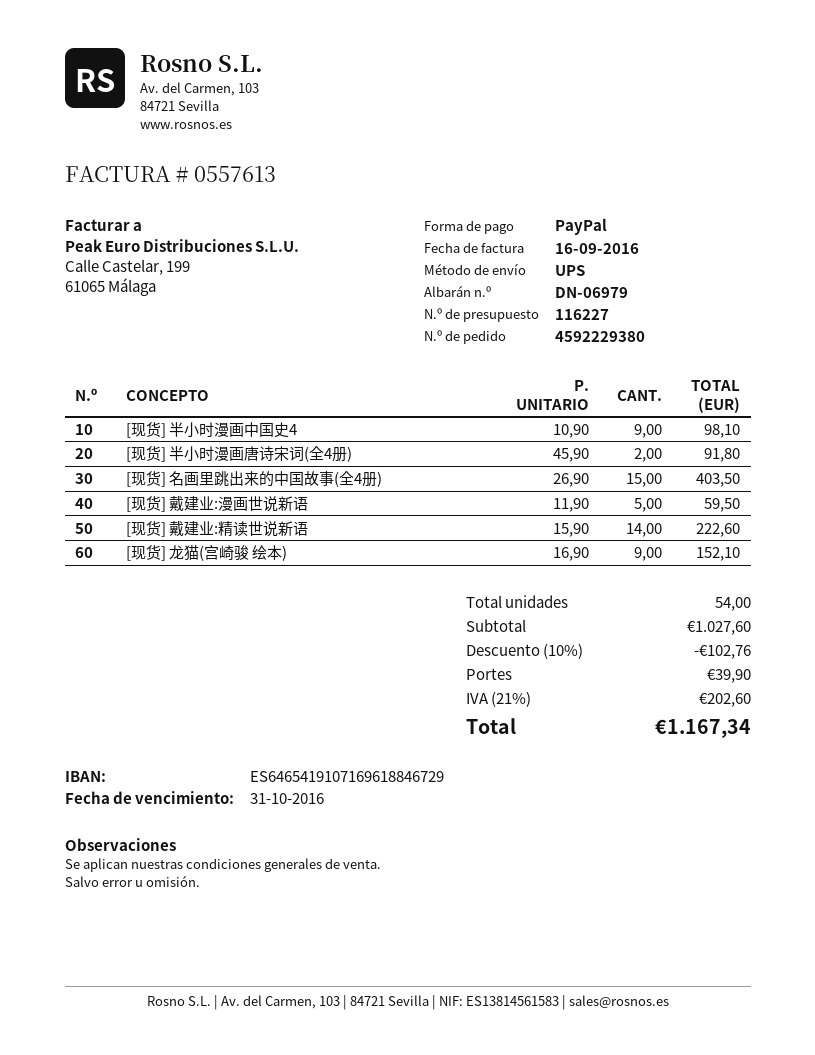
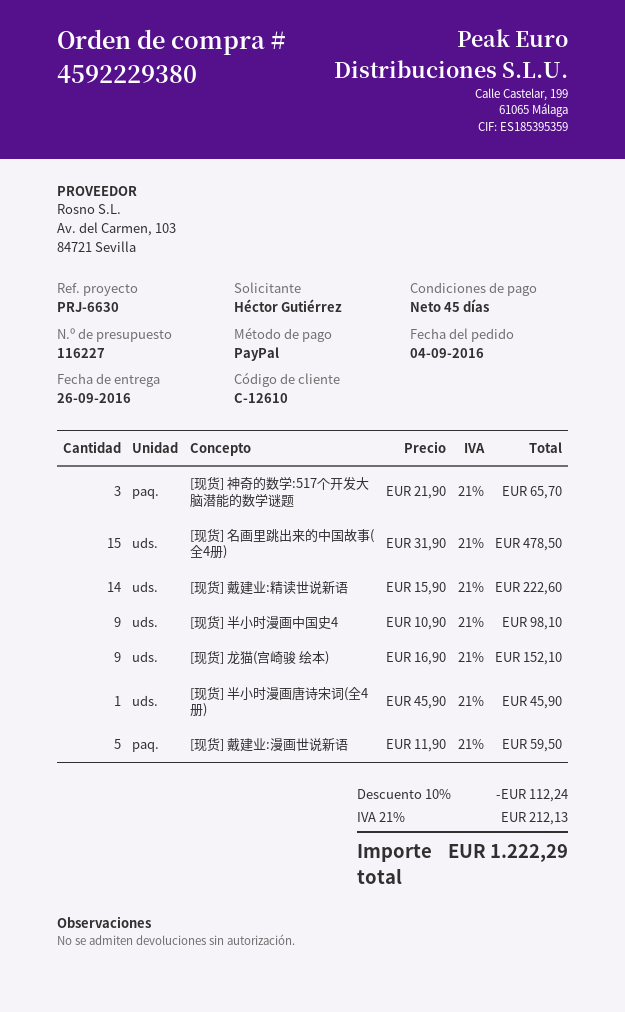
[现货] 半小时漫画唐诗宋词(全4册): 2 x 45.90 = 91.80 -> 1 x 45.90 = 45.90
[现货] 名画里跳出来的中国故事(全4册): 15 x 26.90 = 403.50 -> 15 x 31.90 = 478.50
[现货] 神奇的数学:517个开发大脑潜能的数学谜题: none -> 3 x 21.90 = 65.70
discount: 10% = 102.76 -> 10% = 112.24
shipping: 39.90 -> none
tax: 21% = 202.60 -> 21% = 212.13
total: 1167.34 -> 1222.29

